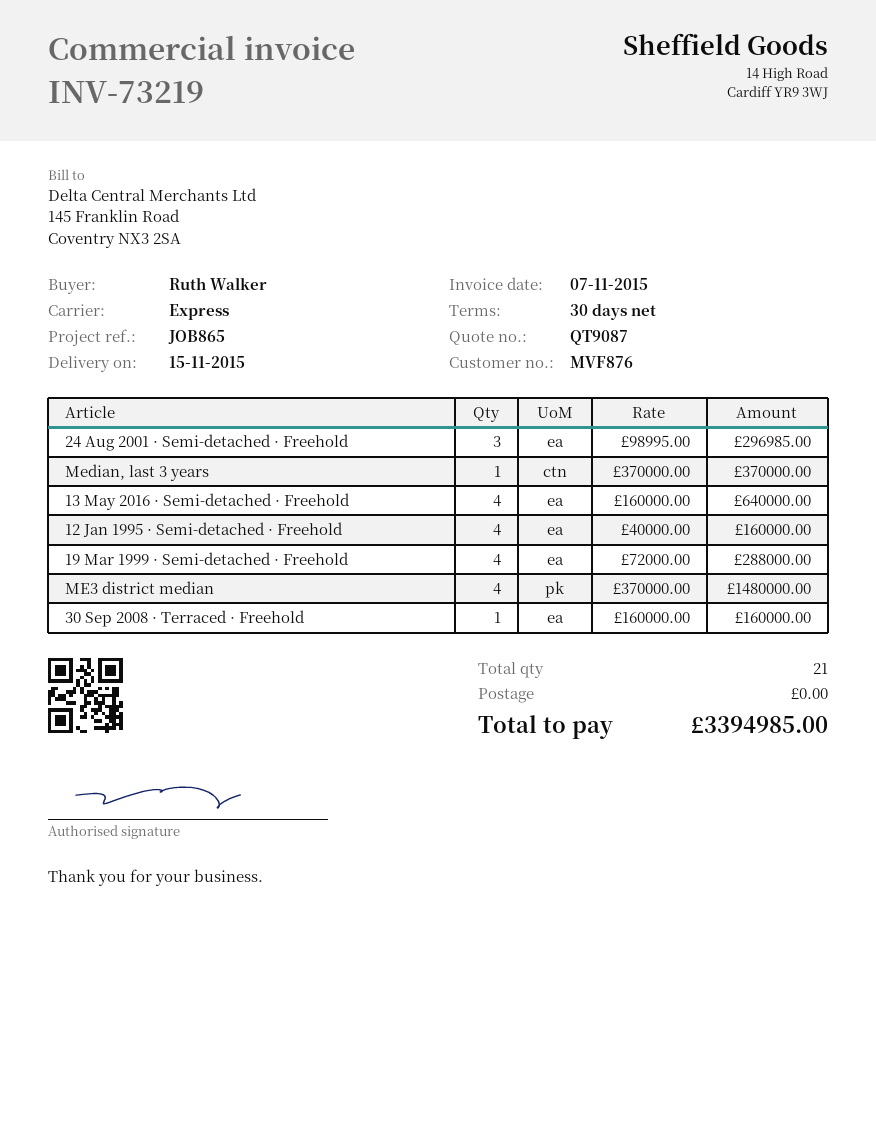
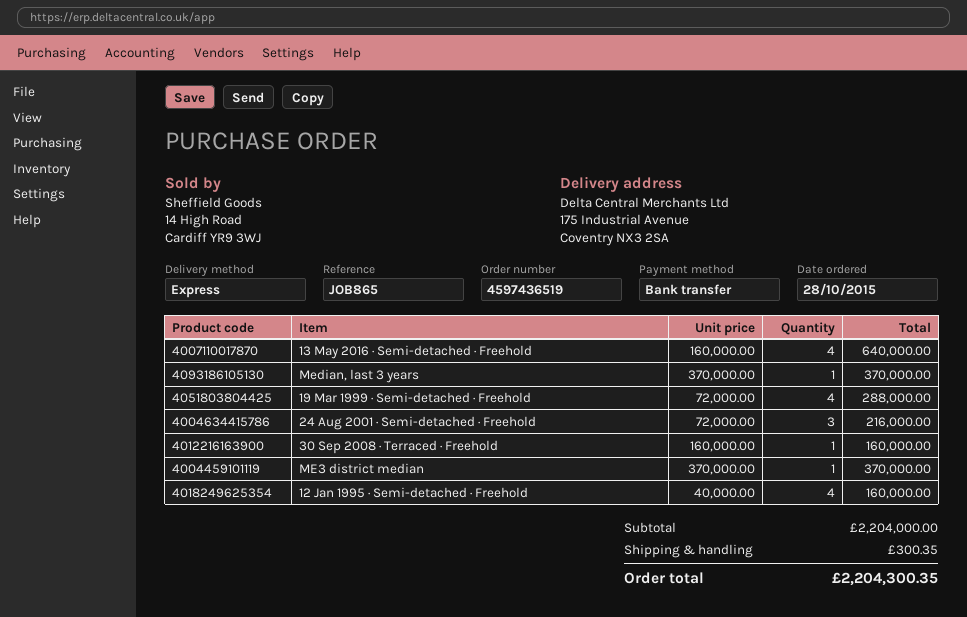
24 Aug 2001 · Semi-detached · Freehold: 3 x 98995.00 = 296985.00 -> 3 x 72000.00 = 216000.00
ME3 district median: 4 x 370000.00 = 1480000.00 -> 1 x 370000.00 = 370000.00
shipping: 0.00 -> 300.35
total: 3394985.00 -> 2204300.35

